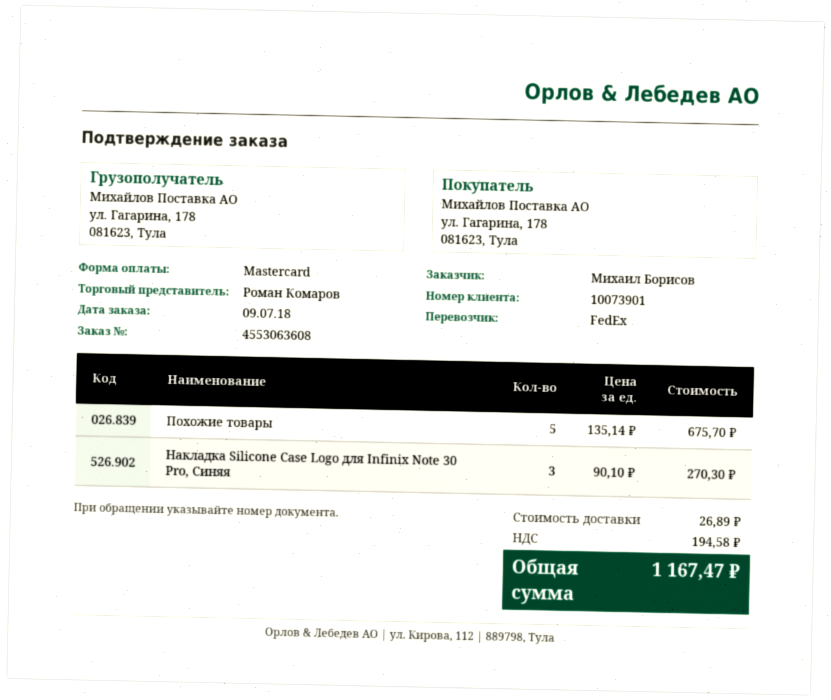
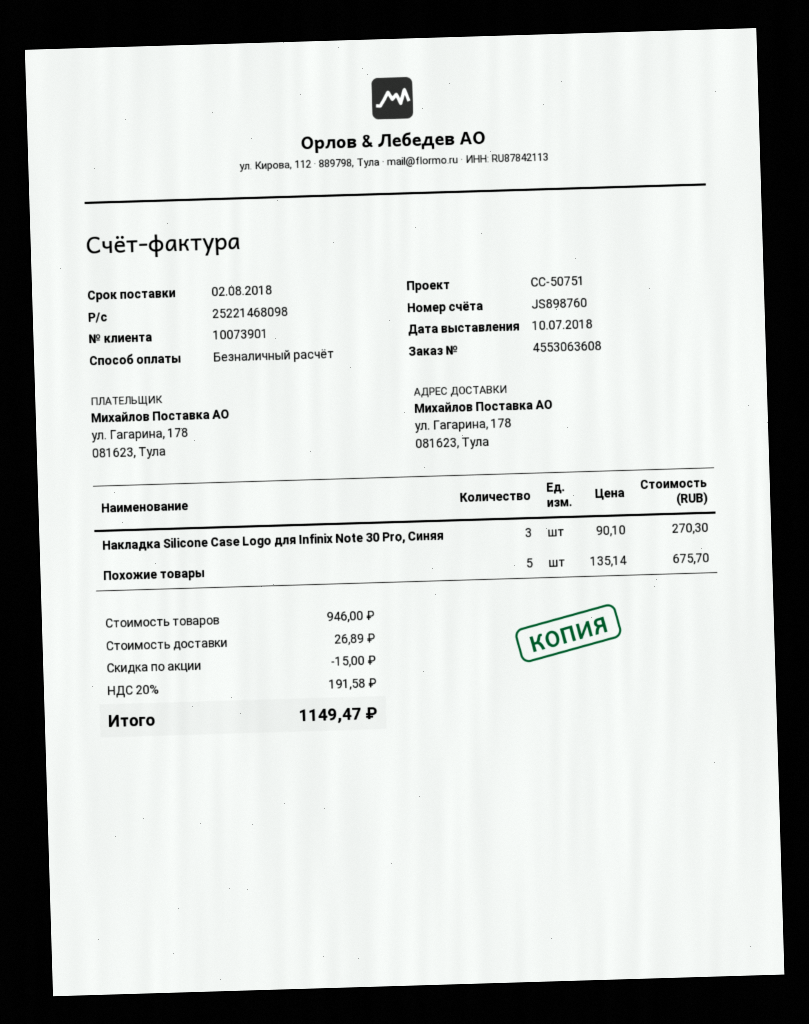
payment method: Mastercard -> bank transfer
discount: none -> 15.00
tax: 194.58 -> 191.58
total: 1167.47 -> 1149.47

